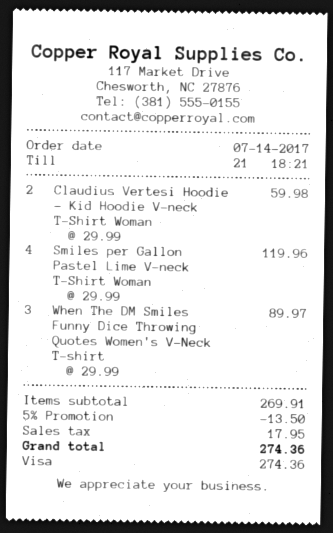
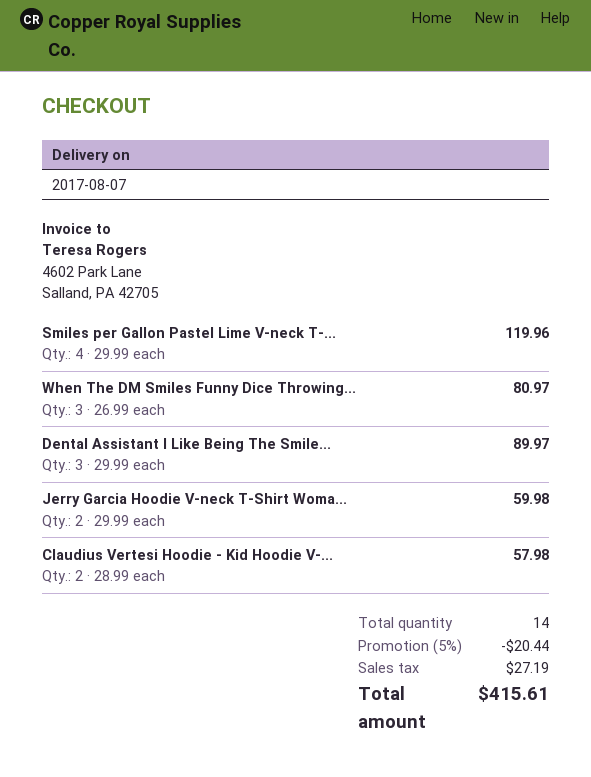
Claudius Vertesi Hoodie - Kid Hoodie V-neck T-Shirt Woman: 2 x 29.99 = 59.98 -> 2 x 28.99 = 57.98
When The DM Smiles Funny Dice Throwing Quotes Women's V-Neck T-shirt: 3 x 29.99 = 89.97 -> 3 x 26.99 = 80.97
Dental Assistant I Like Being The Smile...: none -> 3 x 29.99 = 89.97
Jerry Garcia Hoodie V-neck T-Shirt Woma...: none -> 2 x 29.99 = 59.98
discount: 5% = 13.50 -> 5% = 20.44
tax: 17.95 -> 27.19
total: 274.36 -> 415.61

